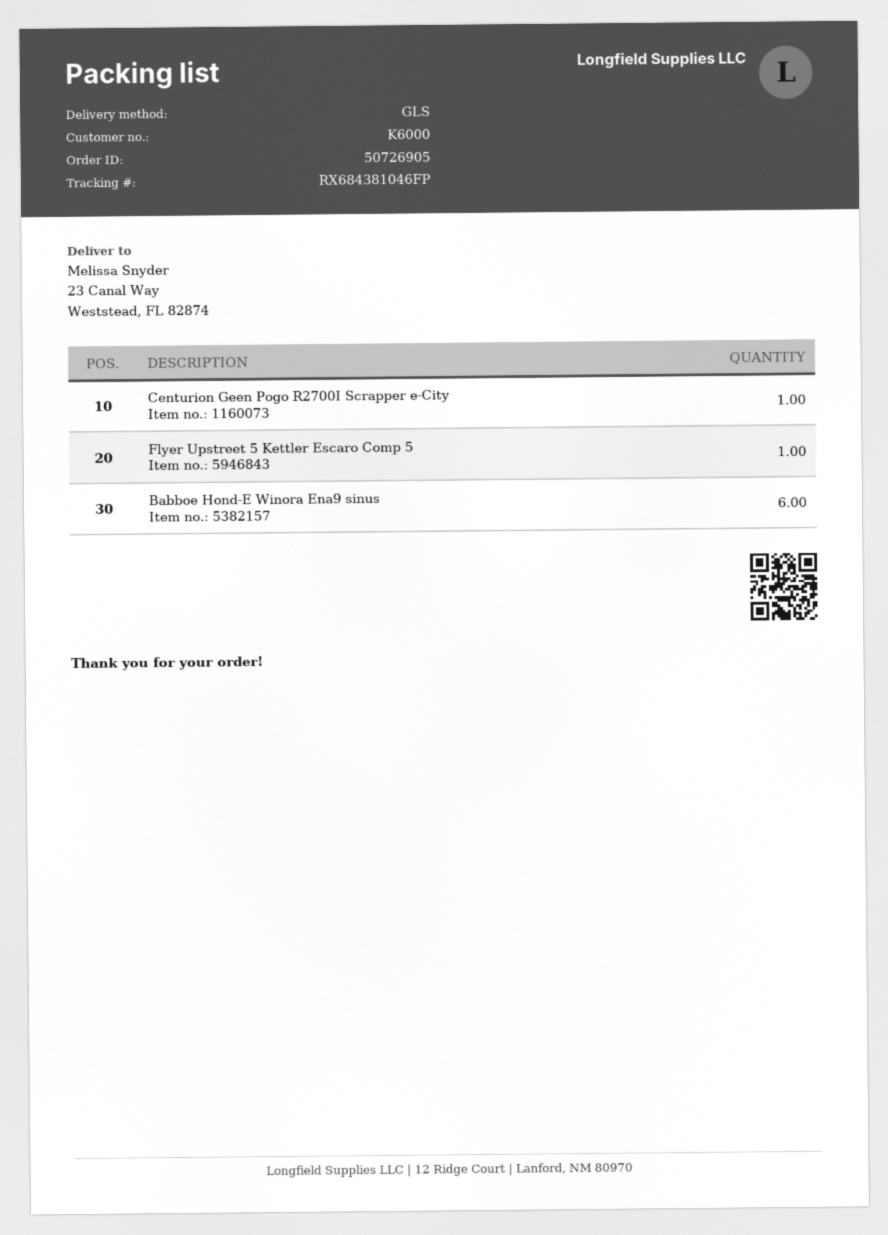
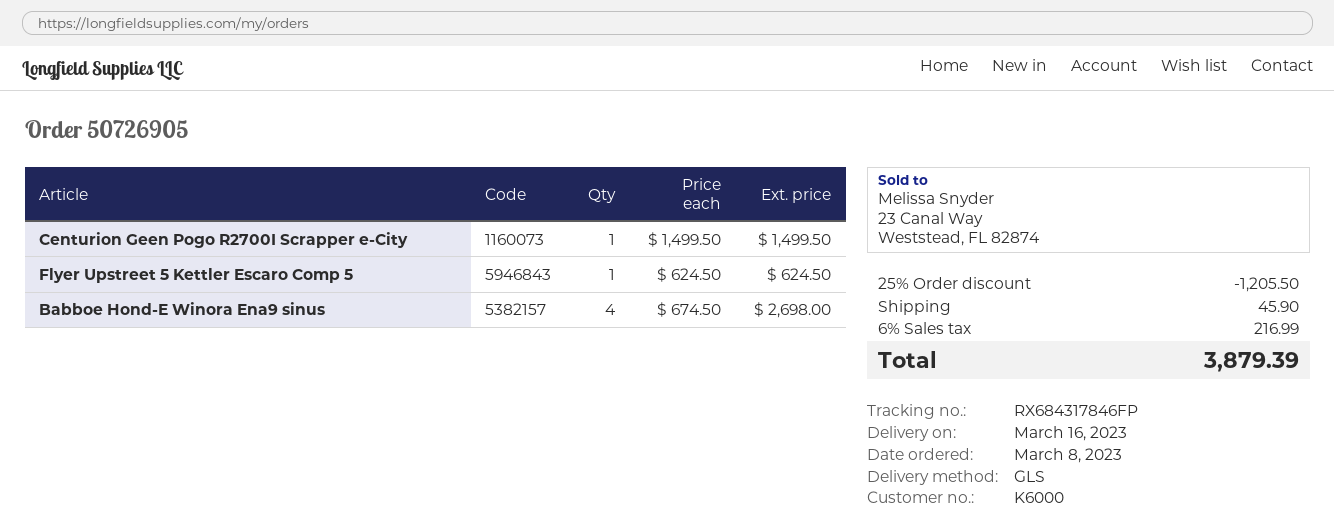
tracking number: RX684381046FP -> RX684317846FP
Babboe Hond-E Winora Ena9 sinus: 6 -> 4

